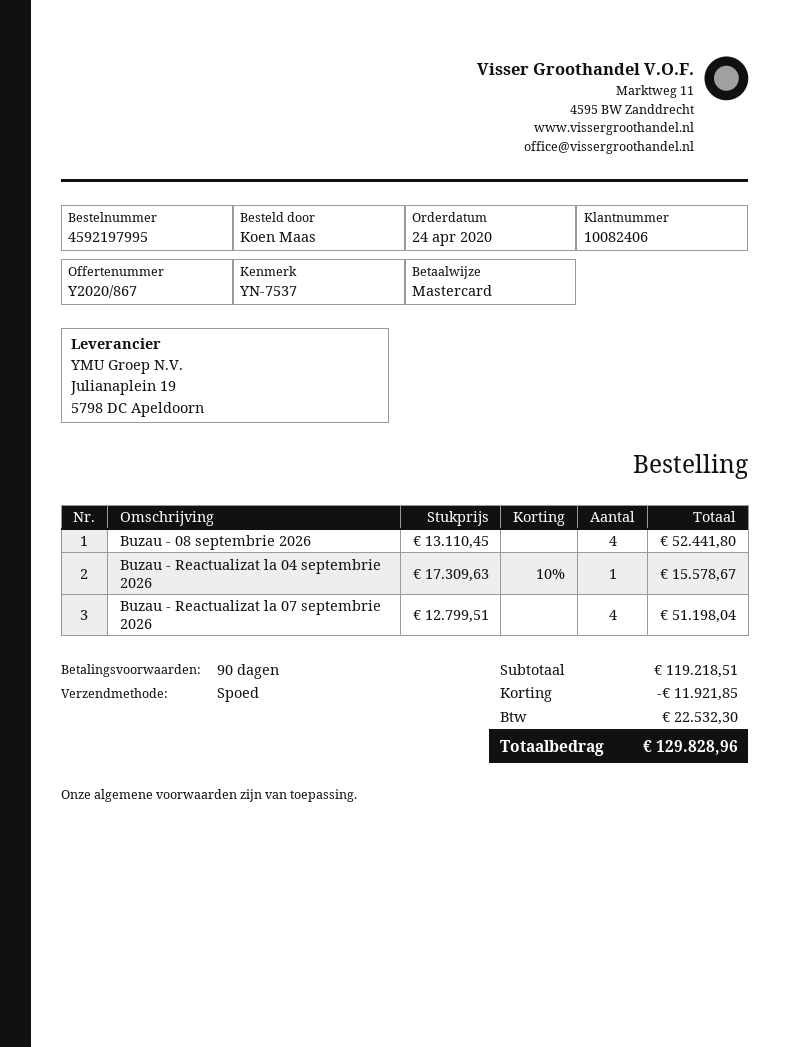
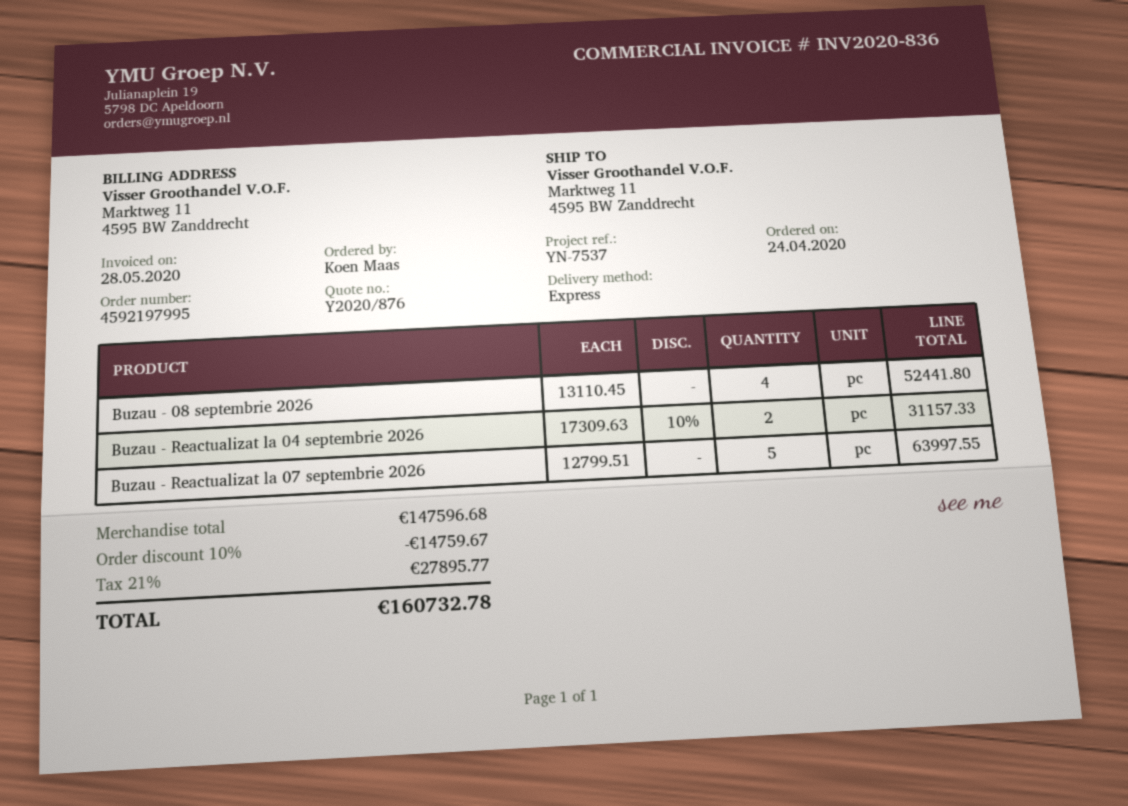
quote number: Y2020/867 -> Y2020/876
Buzau - Reactualizat la 04 septembrie 2026: 1 x 17309.63 - 10% = 15578.67 -> 2 x 17309.63 - 10% = 31157.33
Buzau - Reactualizat la 07 septembrie 2026: 4 x 12799.51 = 51198.04 -> 5 x 12799.51 = 63997.55
subtotal: 119218.51 -> 147596.68
discount: 11921.85 -> 14759.67
tax: 22532.30 -> 27895.77
total: 129828.96 -> 160732.78

